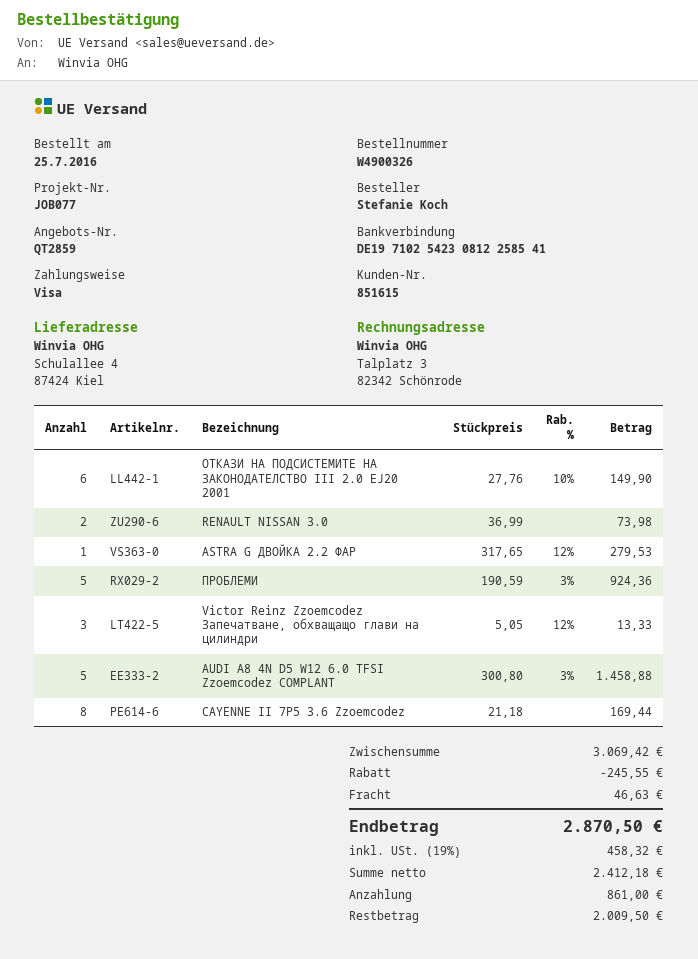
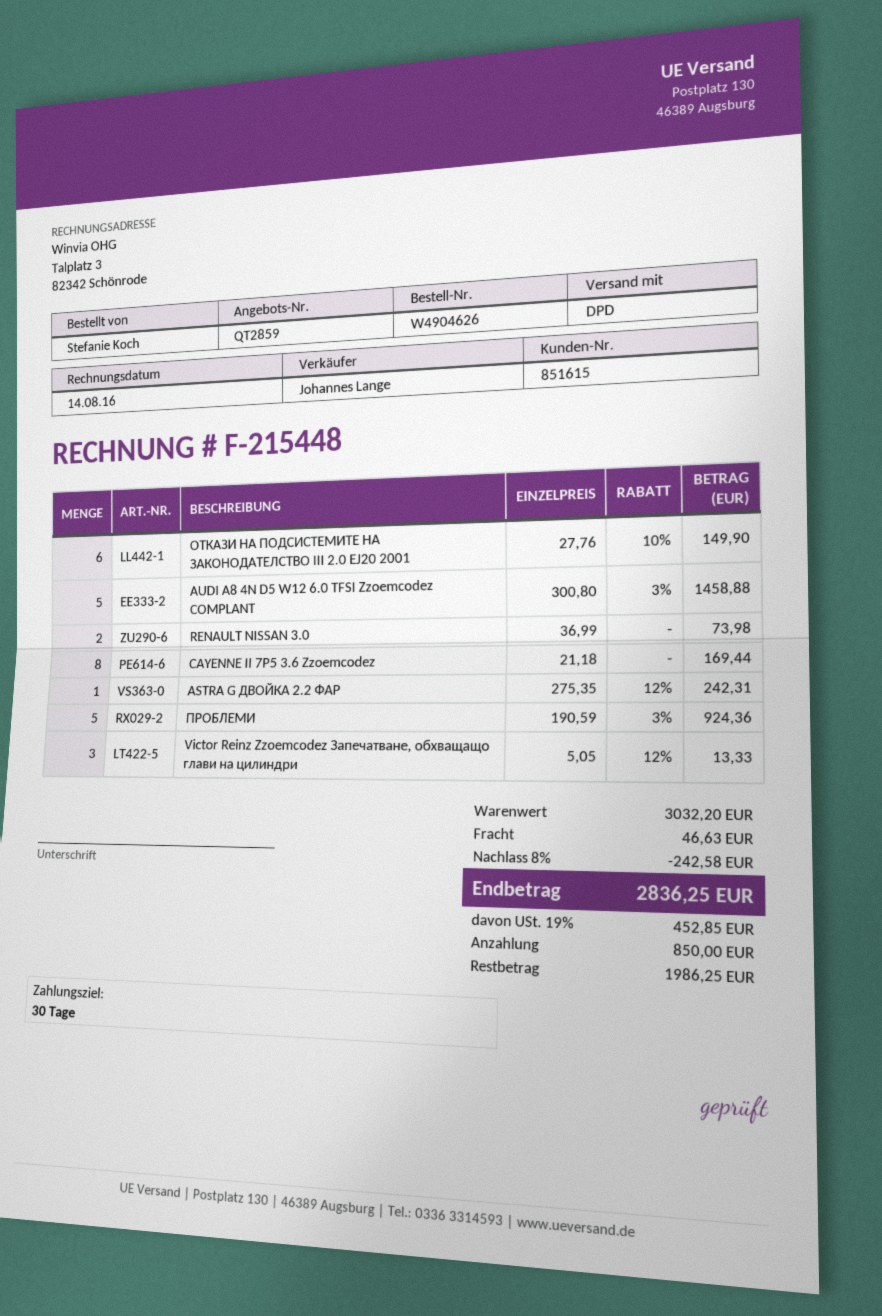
order number: W4900326 -> W4904626
ASTRA G ДВОЙКА 2.2 ФАР: 1 x 317.65 - 12% = 279.53 -> 1 x 275.35 - 12% = 242.31
subtotal: 3069.42 -> 3032.20
discount: 245.55 -> 242.58
tax: 19% = 458.32 -> 19% = 452.85
total: 2870.50 -> 2836.25
deposit: 861.00 -> 850.00
balance: 2009.50 -> 1986.25

